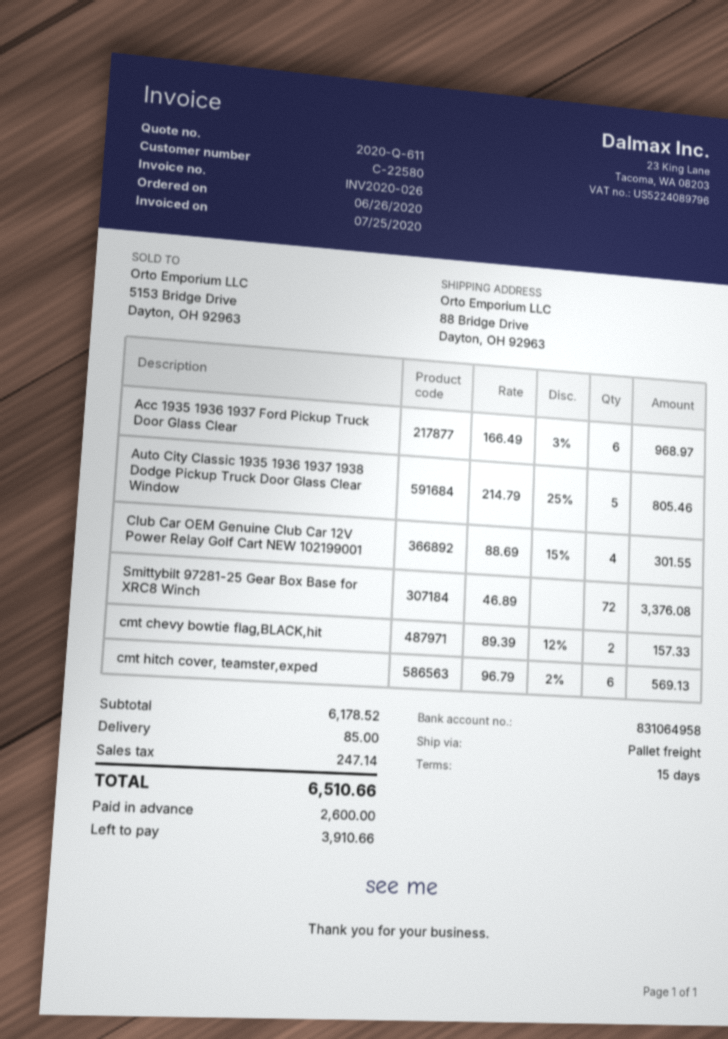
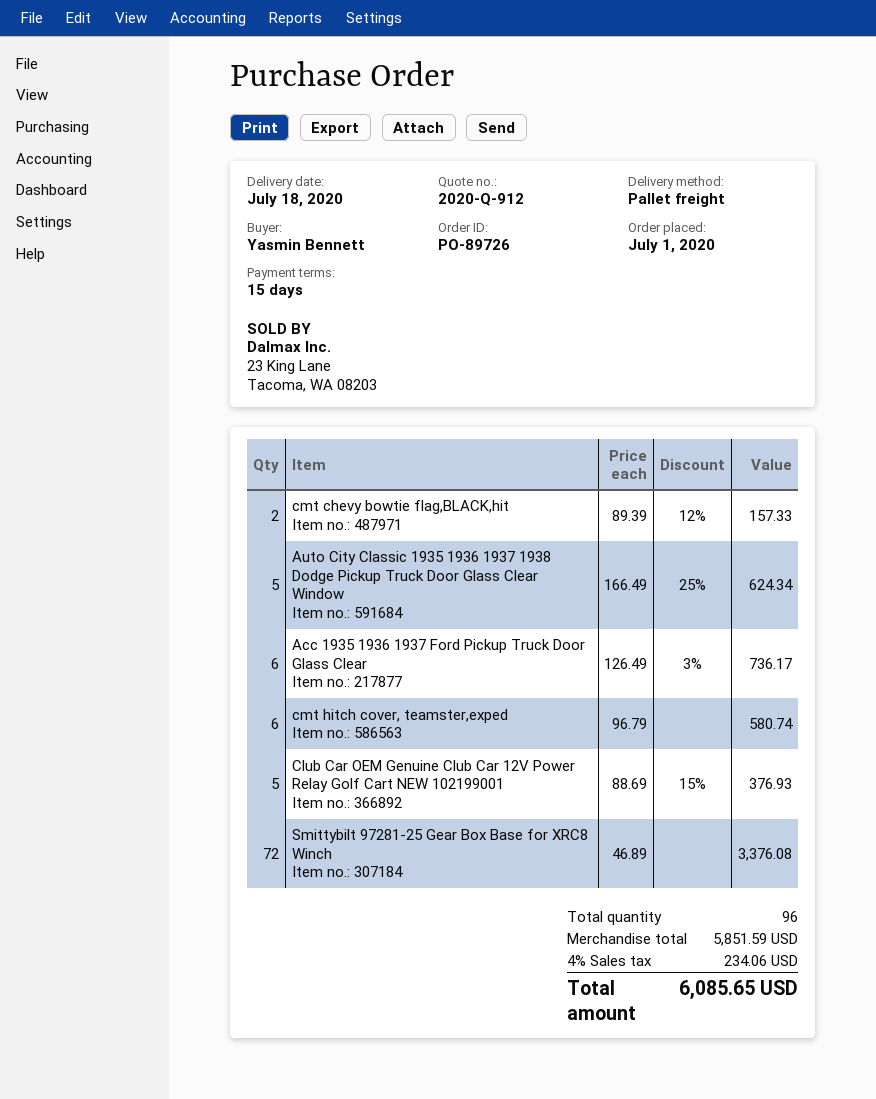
quote number: 2020-Q-611 -> 2020-Q-912
order date: 2020-06-26 -> 2020-07-01
Acc 1935 1936 1937 Ford Pickup Truck Door Glass Clear: 6 x 166.49 - 3% = 968.97 -> 6 x 126.49 - 3% = 736.17
Auto City Classic 1935 1936 1937 1938 Dodge Pickup Truck Door Glass Clear Window: 5 x 214.79 - 25% = 805.46 -> 5 x 166.49 - 25% = 624.34
Club Car OEM Genuine Club Car 12V Power Relay Golf Cart NEW 102199001: 4 x 88.69 - 15% = 301.55 -> 5 x 88.69 - 15% = 376.93
cmt hitch cover, teamster,exped: 6 x 96.79 - 2% = 569.13 -> 6 x 96.79 = 580.74
subtotal: 6178.52 -> 5851.59
shipping: 85.00 -> none
tax: 247.14 -> 234.06
total: 6510.66 -> 6085.65

